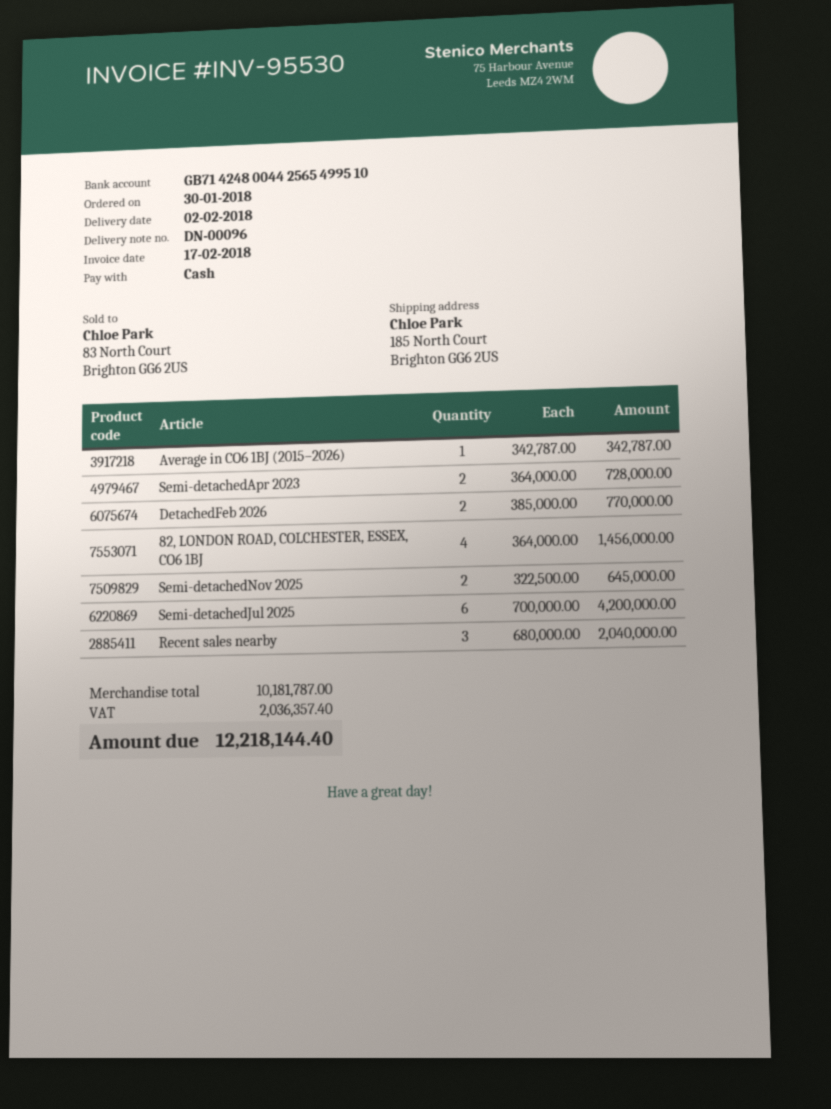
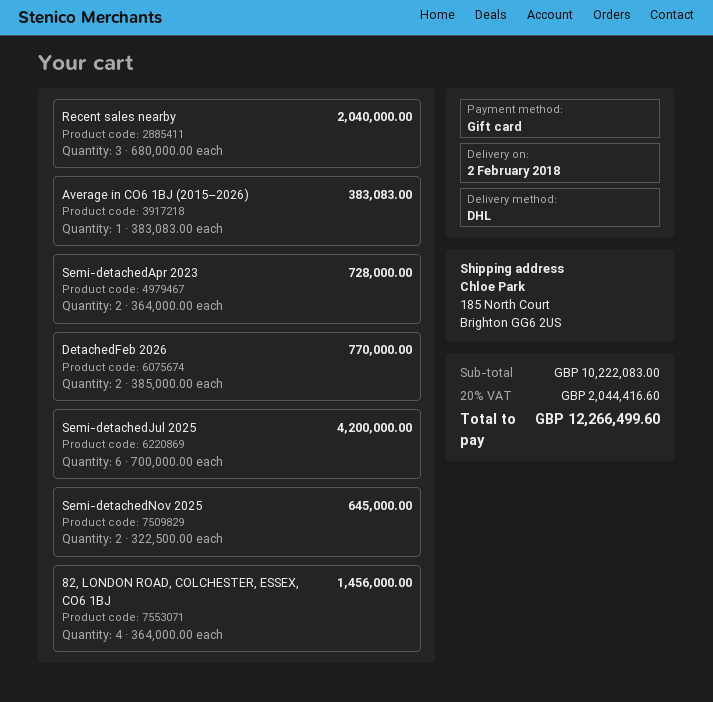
payment method: cash -> gift card
Average in CO6 1BJ (2015–2026): 1 x 342787.00 = 342787.00 -> 1 x 383083.00 = 383083.00
subtotal: 10181787.00 -> 10222083.00
tax: 2036357.40 -> 2044416.60
total: 12218144.40 -> 12266499.60

